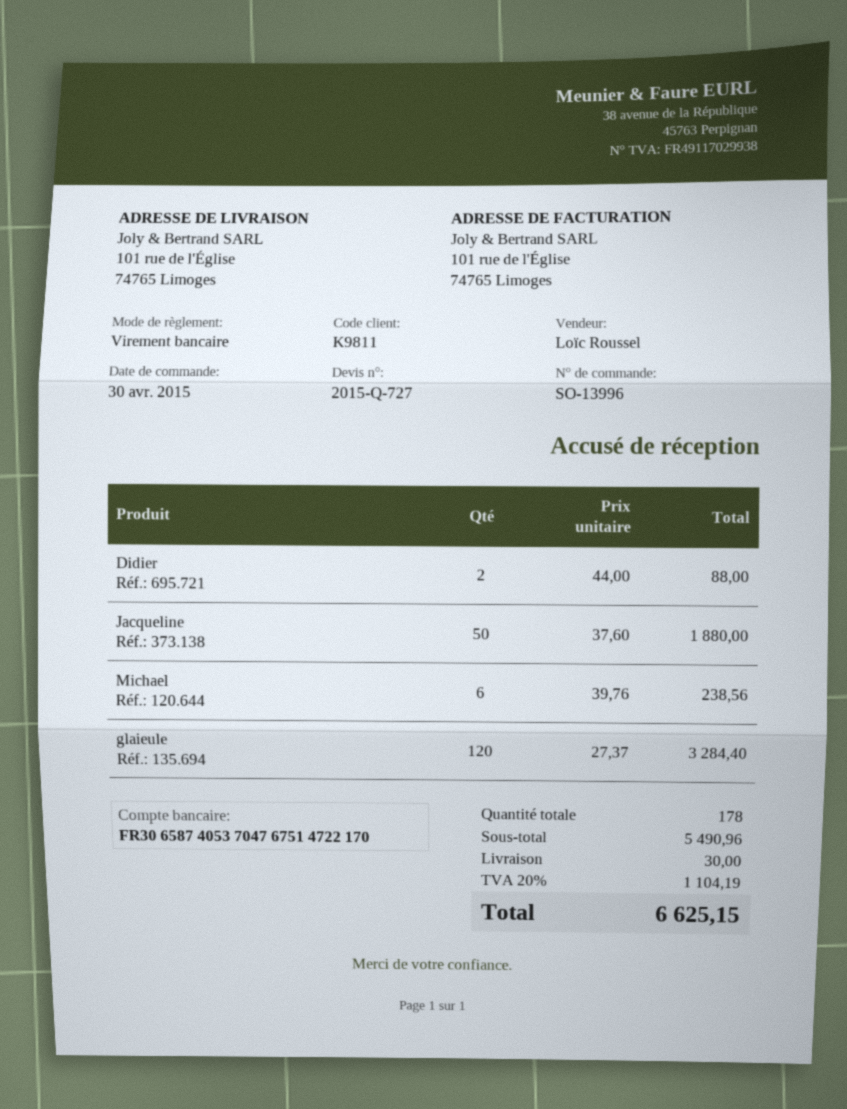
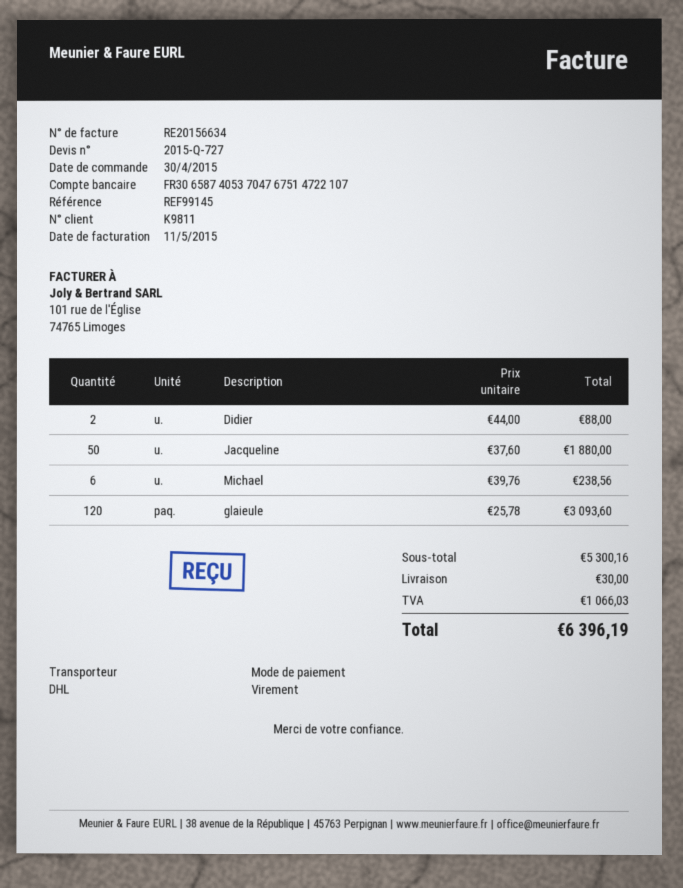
bank account: FR3065874053704767514722170 -> FR3065874053704767514722107
glaieule: 120 x 27.37 = 3284.40 -> 120 x 25.78 = 3093.60
subtotal: 5490.96 -> 5300.16
tax: 1104.19 -> 1066.03
total: 6625.15 -> 6396.19

